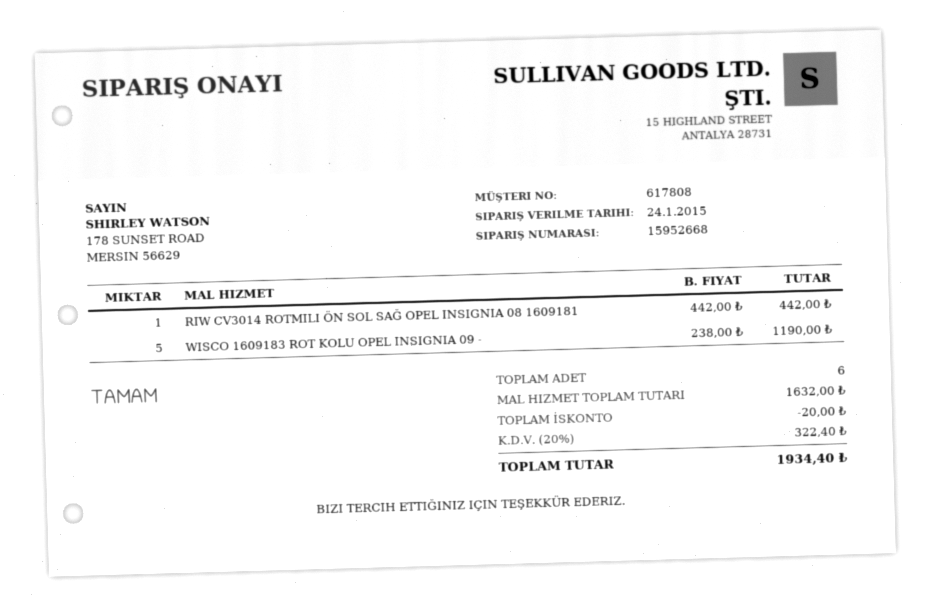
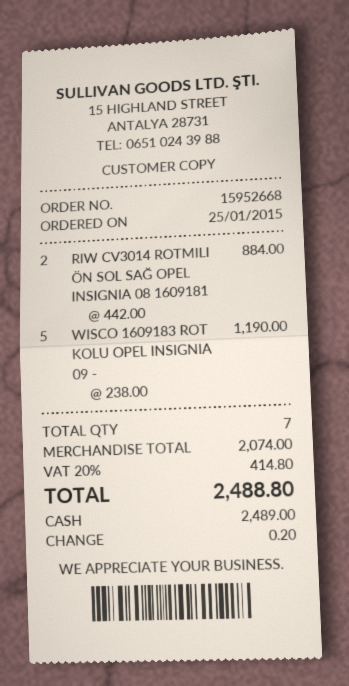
order date: 2015-01-24 -> 2015-01-25
RIW CV3014 ROTMILI ÖN SOL SAĞ OPEL INSIGNIA 08 1609181: 1 x 442.00 = 442.00 -> 2 x 442.00 = 884.00
total quantity: 6 -> 7
subtotal: 1632.00 -> 2074.00
discount: 20.00 -> none
tax: 20% = 322.40 -> 20% = 414.80
total: 1934.40 -> 2488.80

